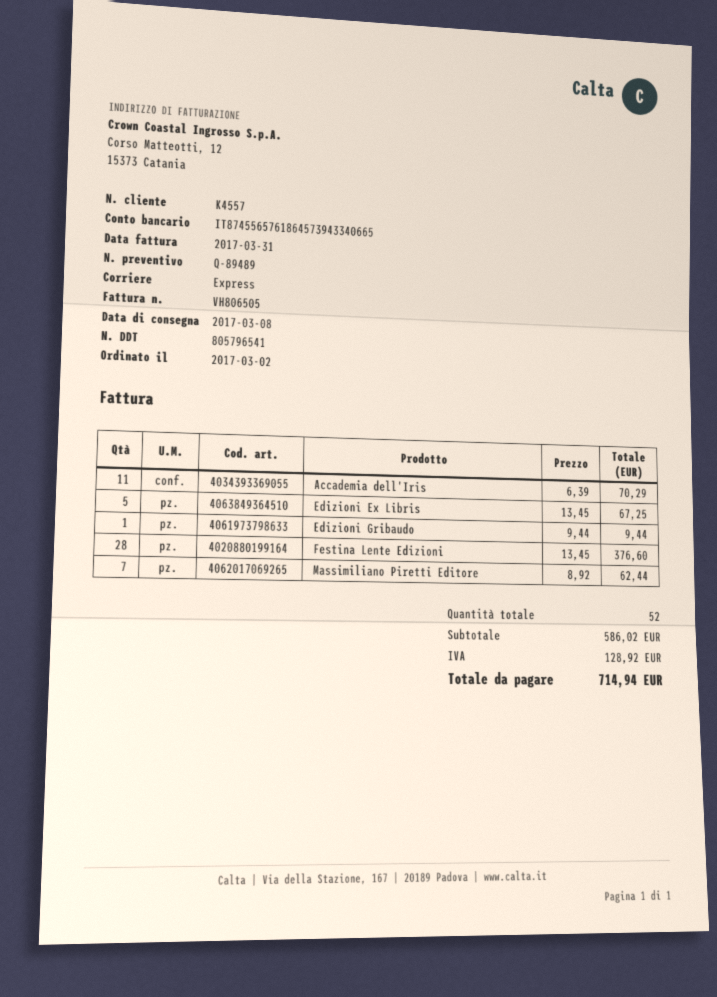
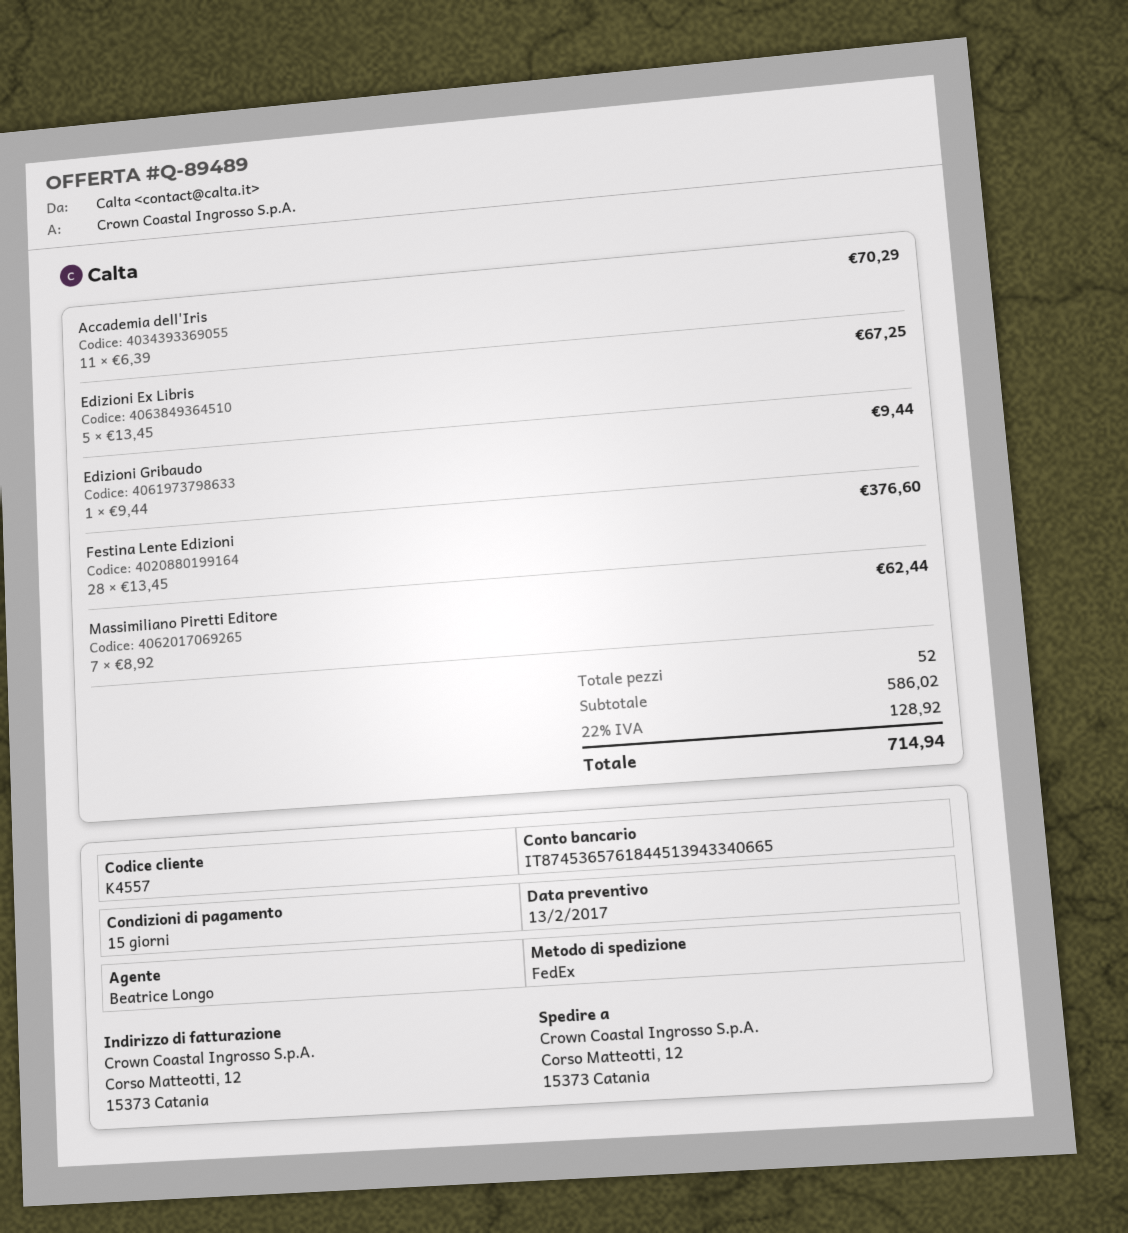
bank account: IT8745565761864573943340665 -> IT8745365761844513943340665
shipping method: express -> FedEx

